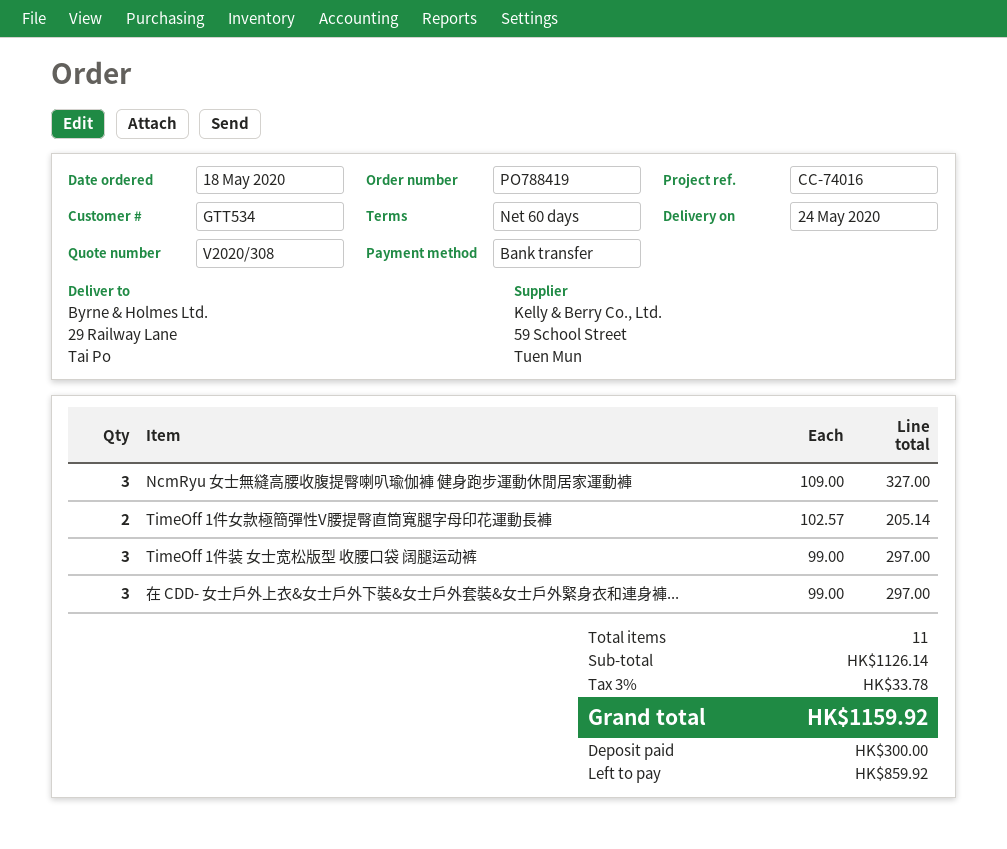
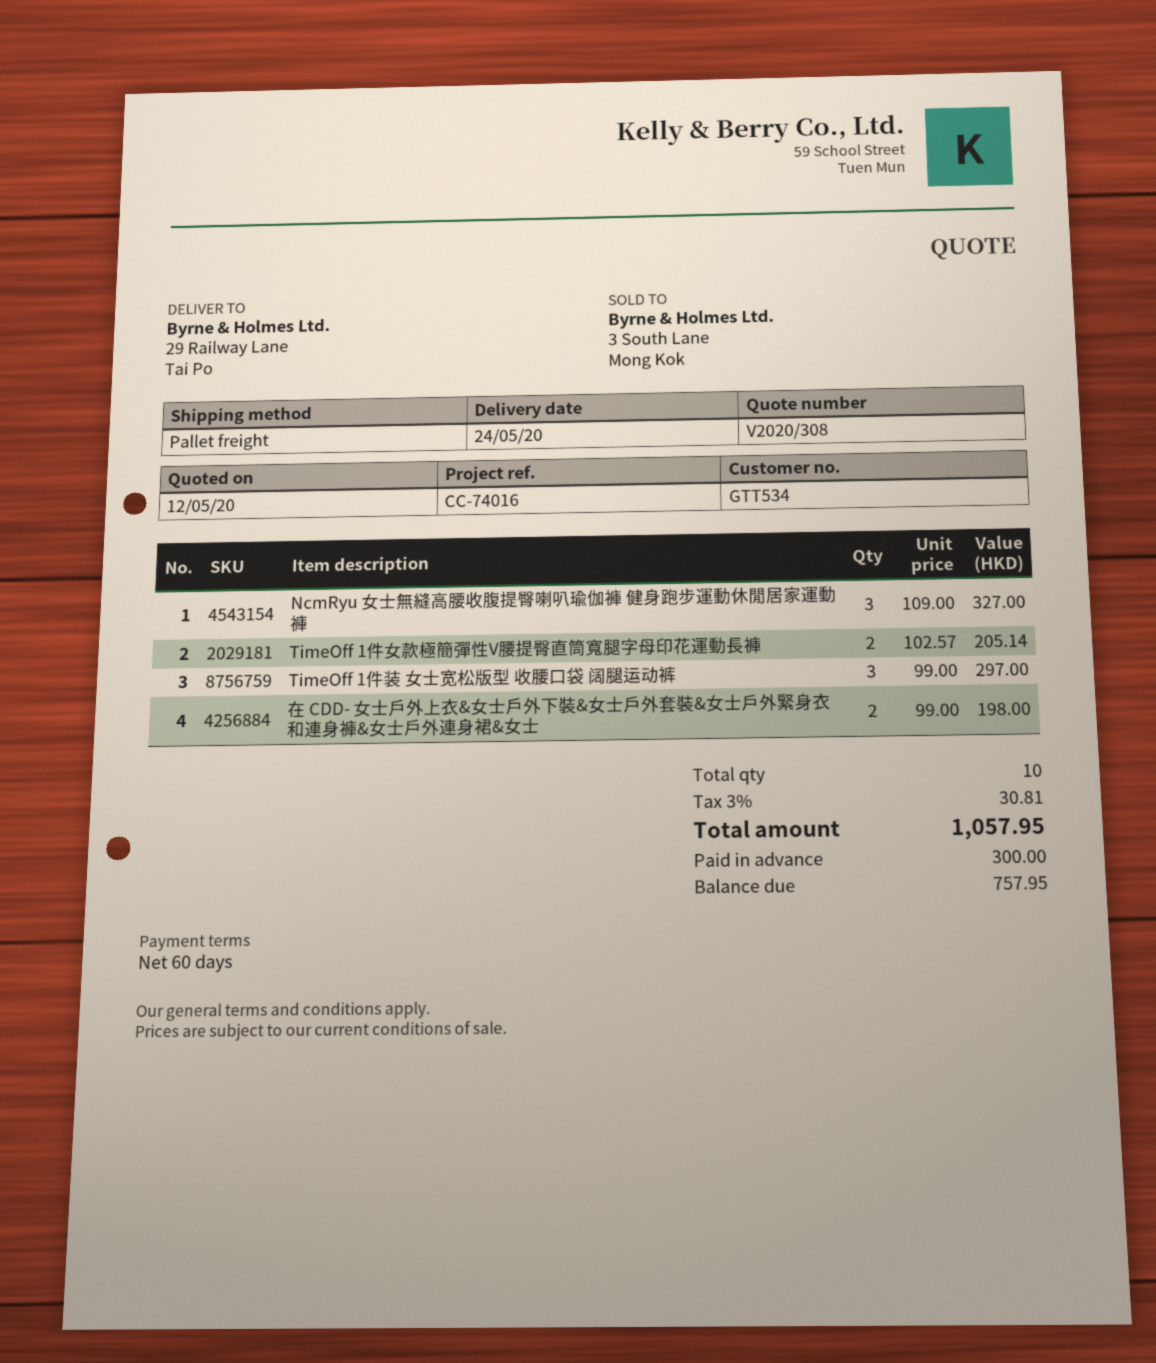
在 CDD- 女士戶外上衣&女士戶外下裝&女士戶外套裝&女士戶外緊身衣和連身褲...: 3 x 99.00 = 297.00 -> 2 x 99.00 = 198.00
total quantity: 11 -> 10
tax: 3% = 33.78 -> 3% = 30.81
total: 1159.92 -> 1057.95
balance: 859.92 -> 757.95

